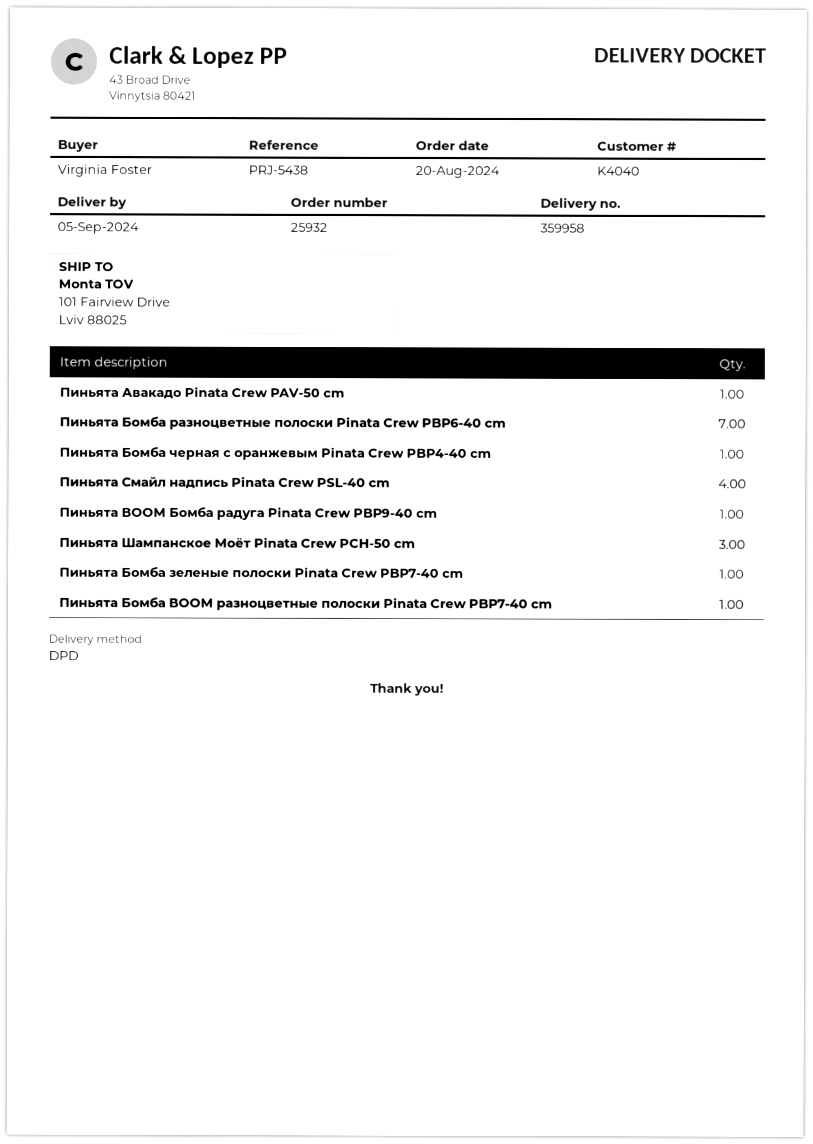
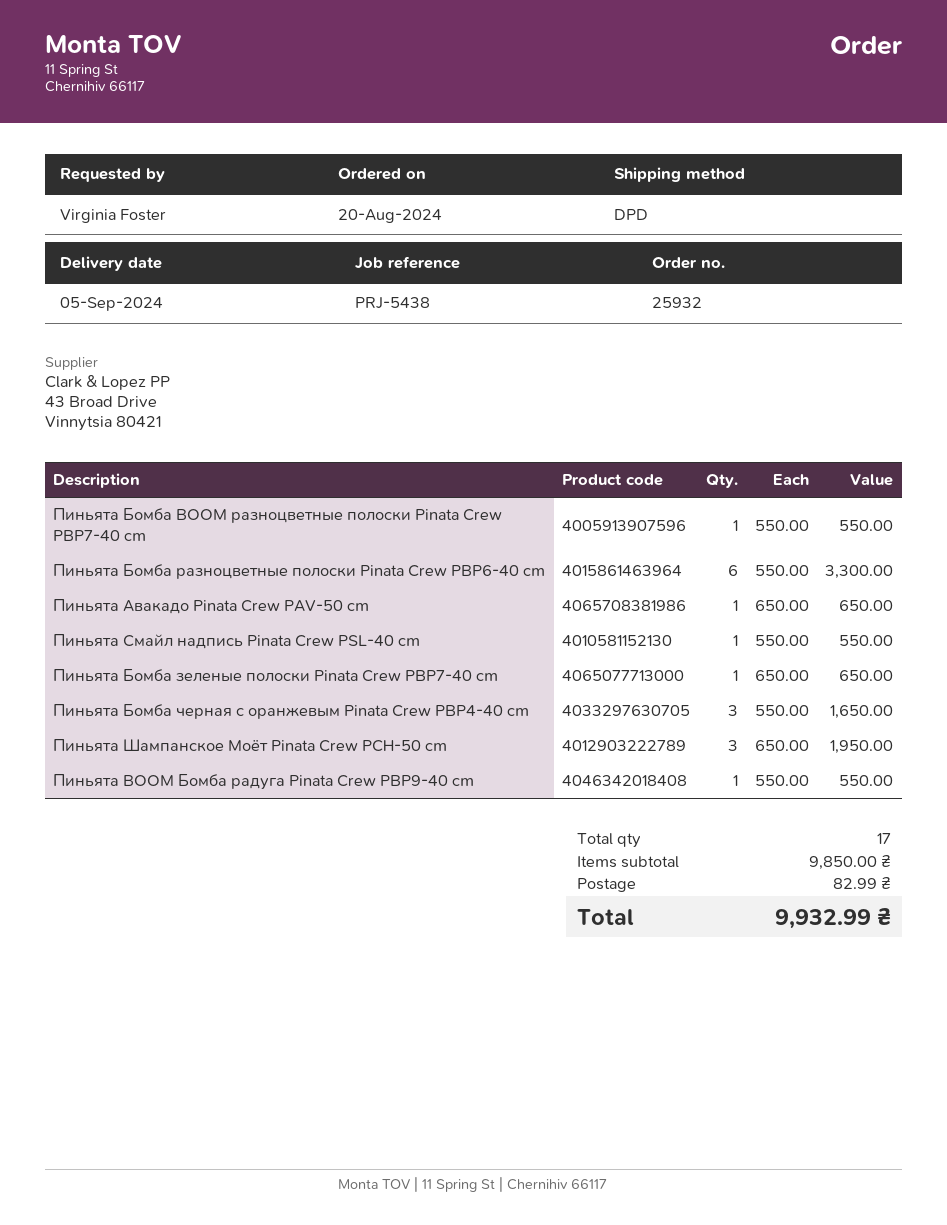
Пиньята Бомба разноцветные полоски Pinata Crew PBР6-40 cm: 7 -> 6
Пиньята Бомба черная с оранжевым Pinata Crew PBР4-40 cm: 1 -> 3
Пиньята Смайл надпись Pinata Crew PSL-40 cm: 4 -> 1

